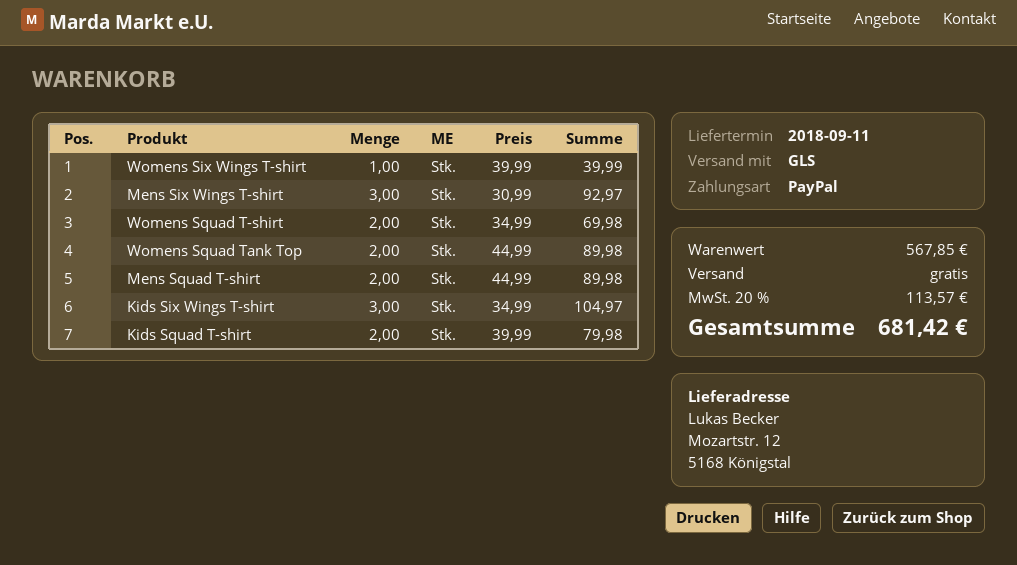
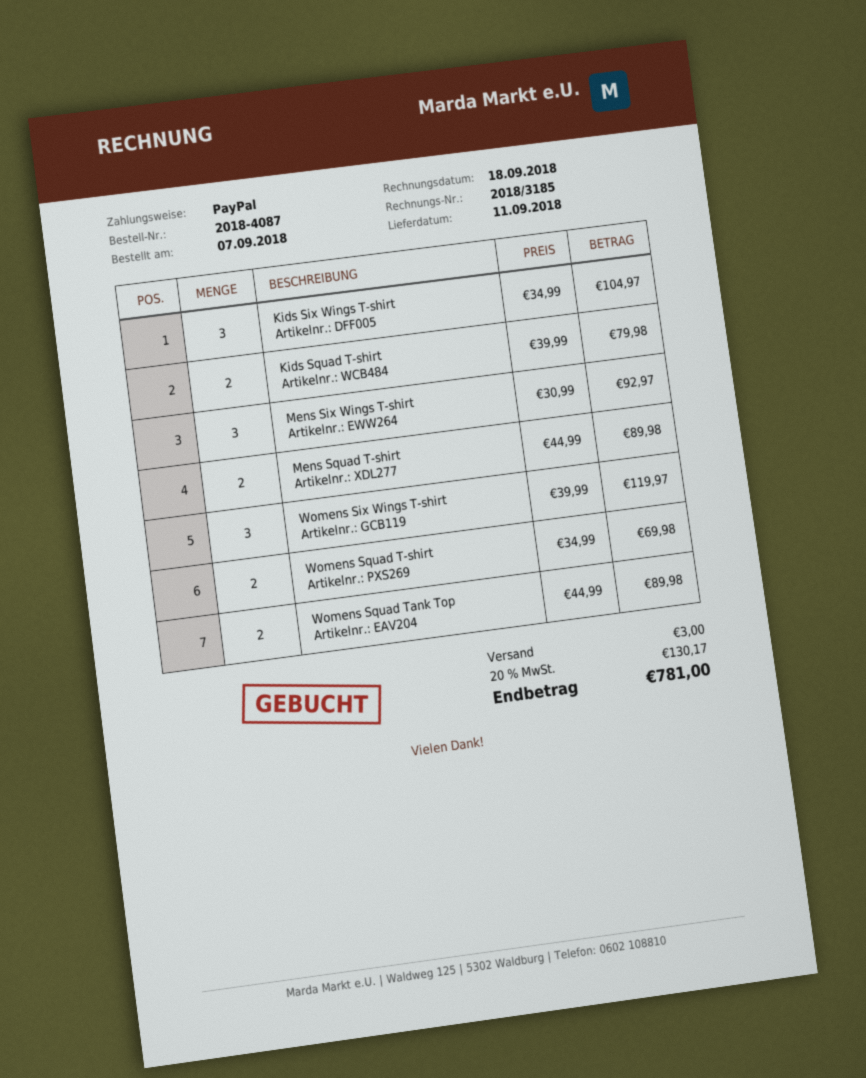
Womens Six Wings T-shirt: 1 x 39.99 = 39.99 -> 3 x 39.99 = 119.97
shipping: 0.00 -> 3.00
tax: 20% = 113.57 -> 20% = 130.17
total: 681.42 -> 781.00

